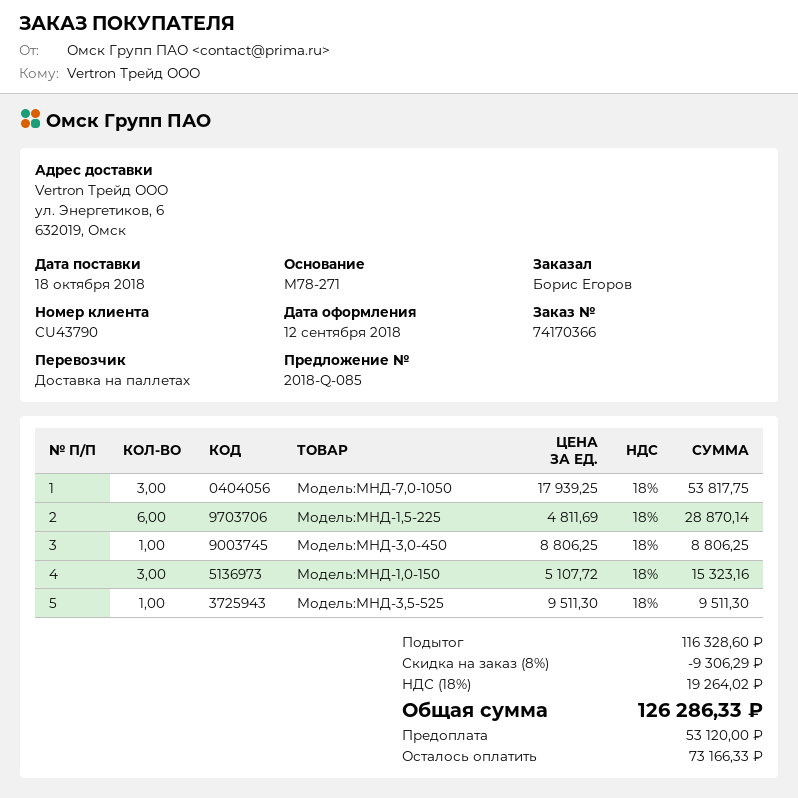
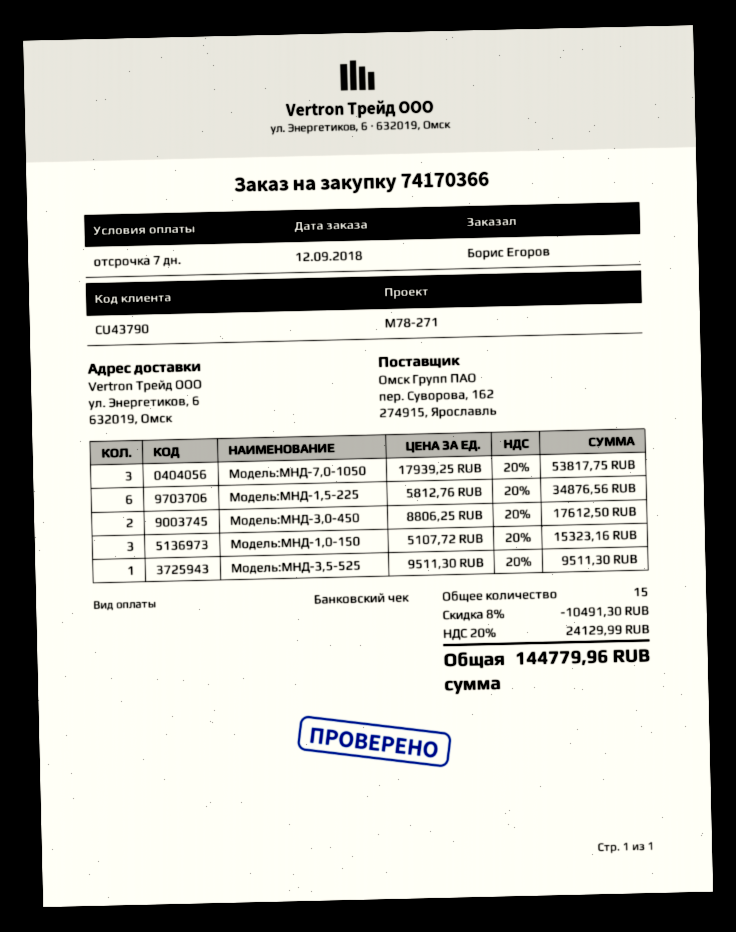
Модель:МНД-1,5-225: 6 x 4811.69 = 28870.14 -> 6 x 5812.76 = 34876.56
Модель:МНД-3,0-450: 1 x 8806.25 = 8806.25 -> 2 x 8806.25 = 17612.50
discount: 8% = 9306.29 -> 8% = 10491.30
tax: 18% = 19264.02 -> 20% = 24129.99
total: 126286.33 -> 144779.96

